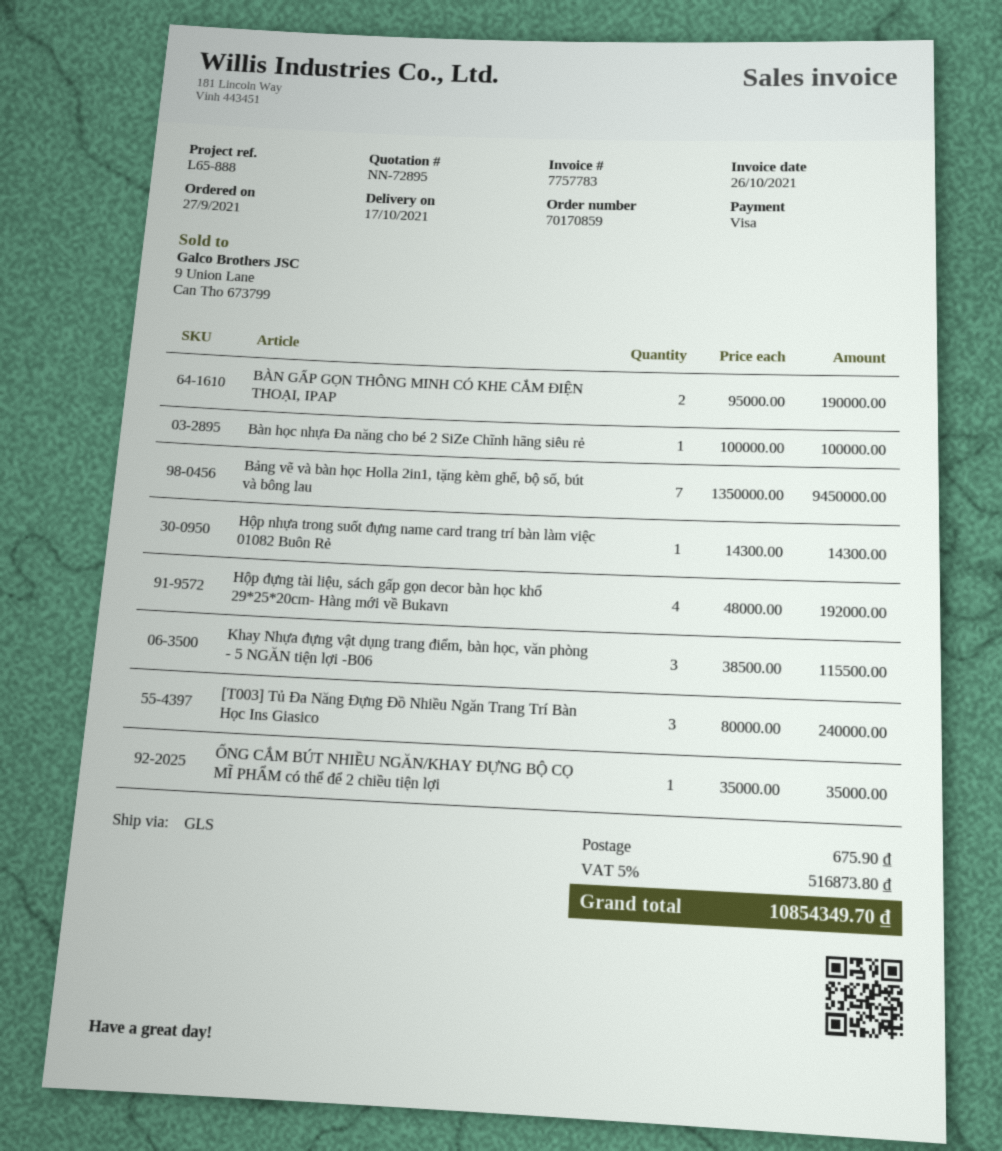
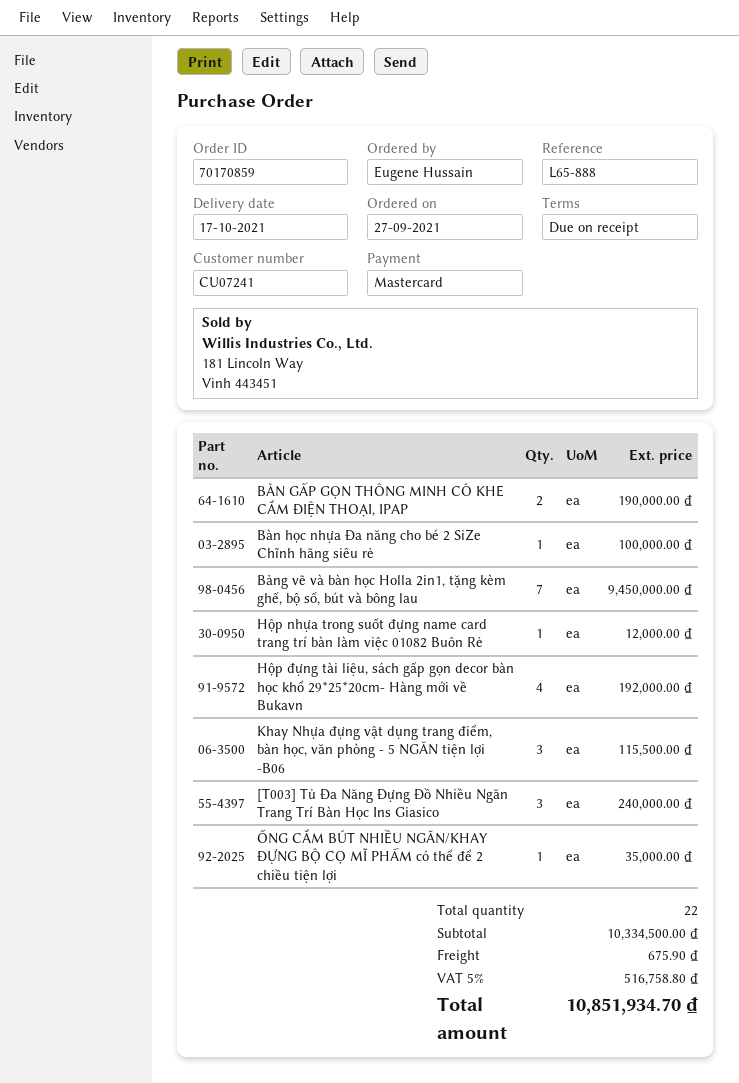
payment method: Visa -> Mastercard
Hộp nhựa trong suốt đựng name card trang trí bàn làm việc 01082 Buôn Rẻ: 1 for 14300.00 -> 1 for 12000.00
tax: 5% = 516873.80 -> 5% = 516758.80
total: 10854349.70 -> 10851934.70

